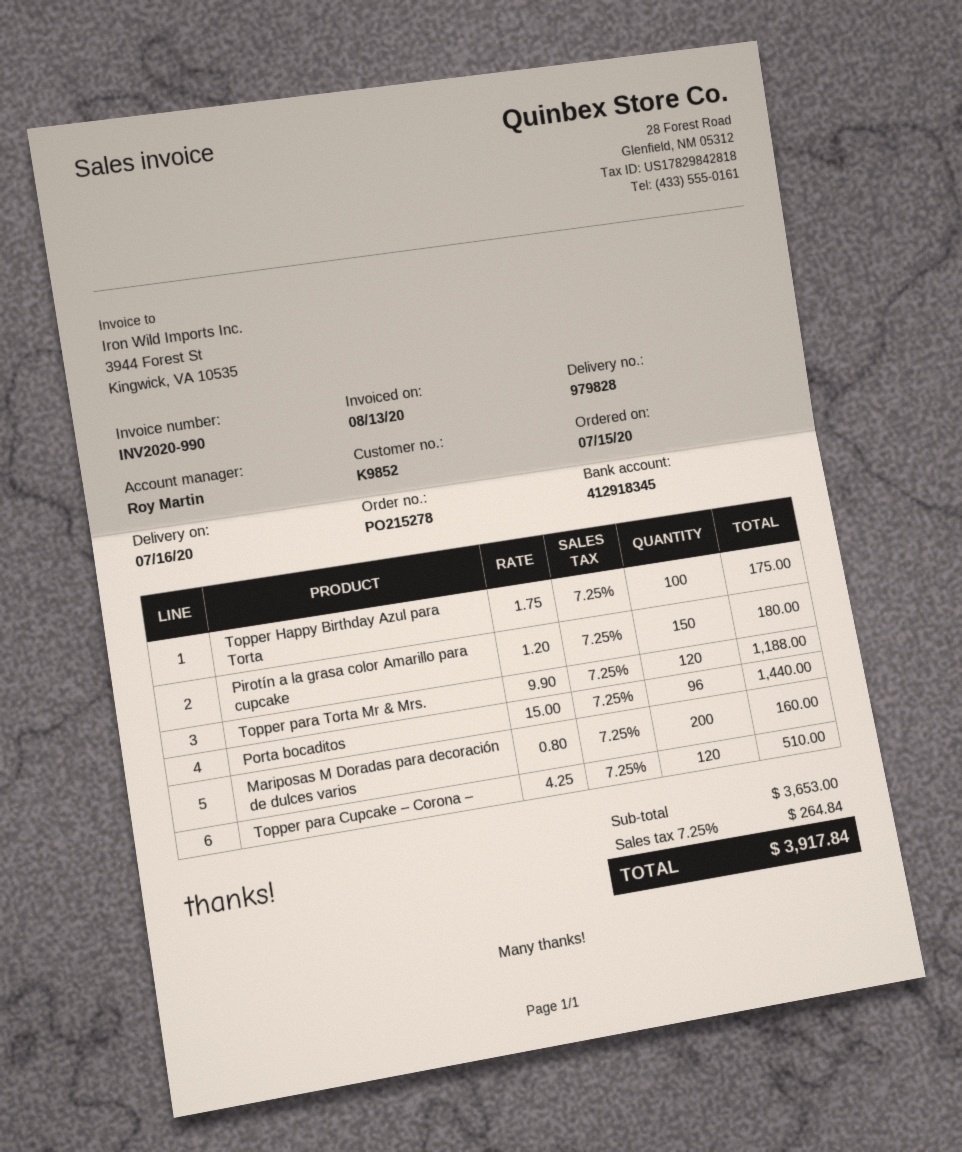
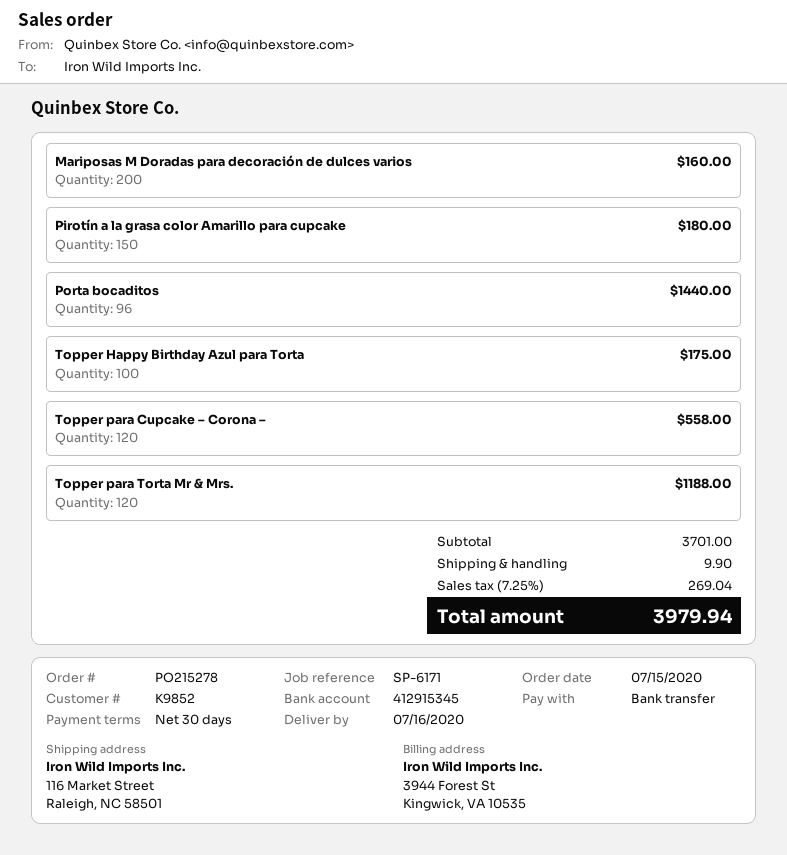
bank account: 412918345 -> 412915345
Topper para Cupcake – Corona –: 120 for 510.00 -> 120 for 558.00
subtotal: 3653.00 -> 3701.00
shipping: none -> 9.90
tax: 7.25% = 264.84 -> 7.25% = 269.04
total: 3917.84 -> 3979.94

